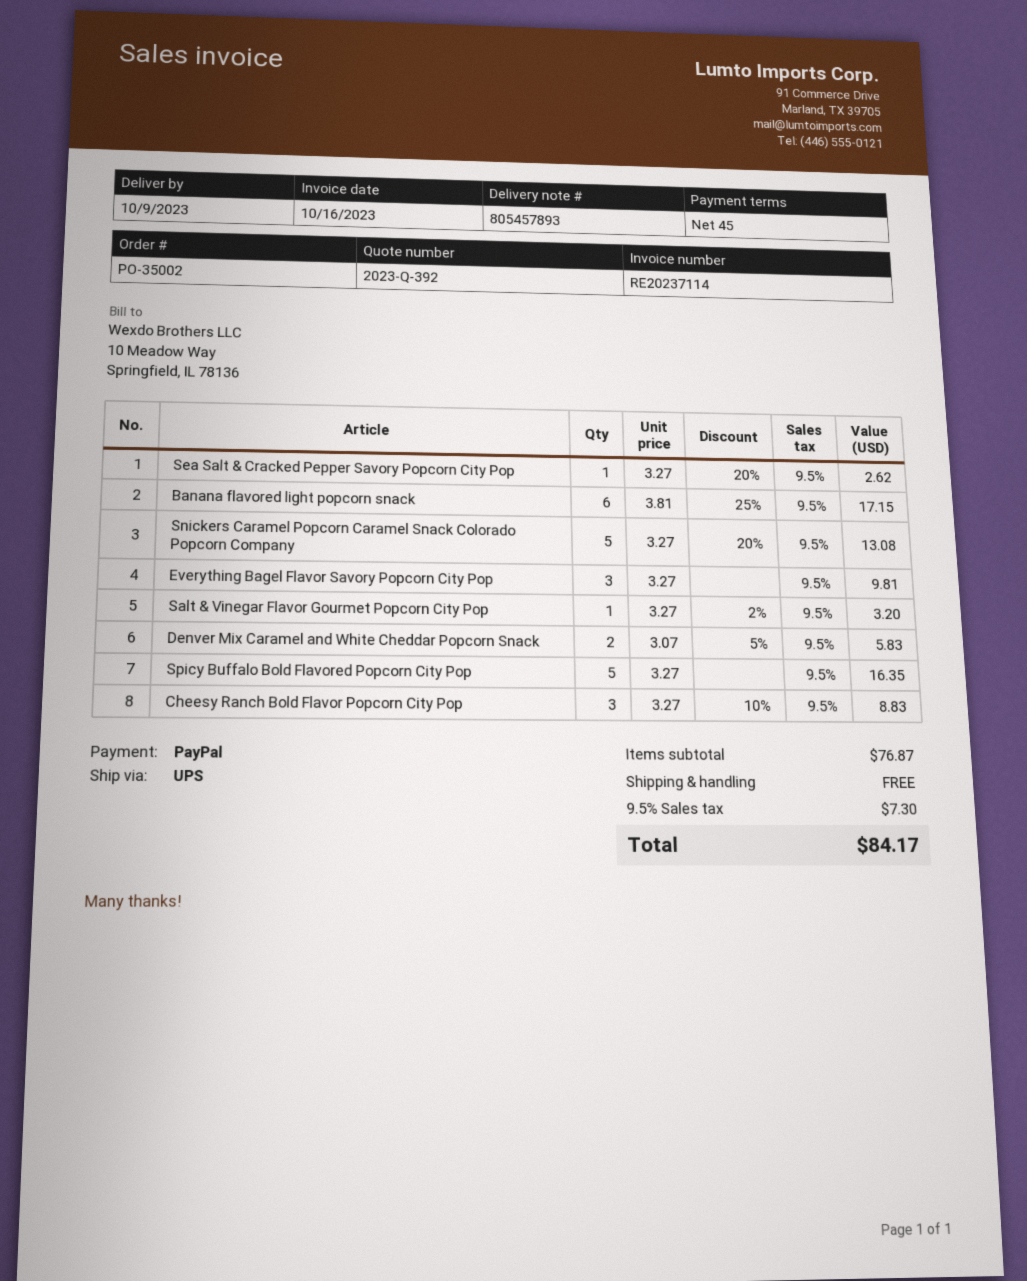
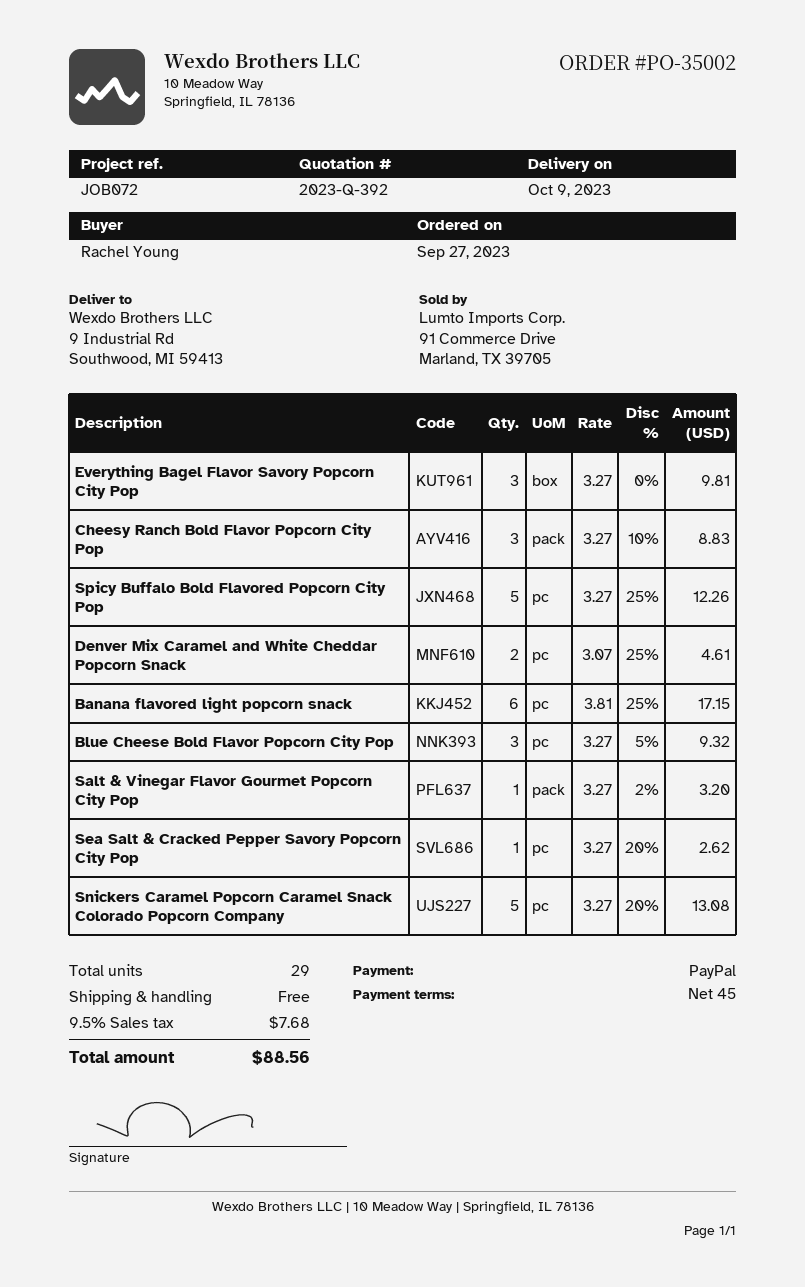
Denver Mix Caramel and White Cheddar Popcorn Snack: 2 x 3.07 - 5% = 5.83 -> 2 x 3.07 - 25% = 4.61
Spicy Buffalo Bold Flavored Popcorn City Pop: 5 x 3.27 = 16.35 -> 5 x 3.27 - 25% = 12.26
Blue Cheese Bold Flavor Popcorn City Pop: none -> 3 x 3.27 - 5% = 9.32
tax: 9.5% = 7.30 -> 9.5% = 7.68
total: 84.17 -> 88.56

